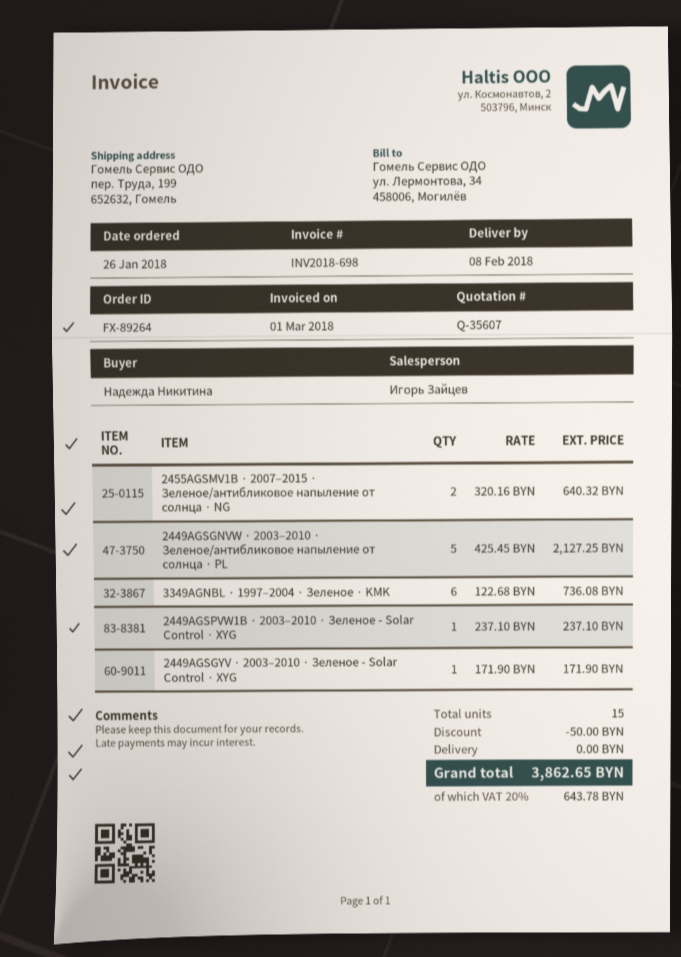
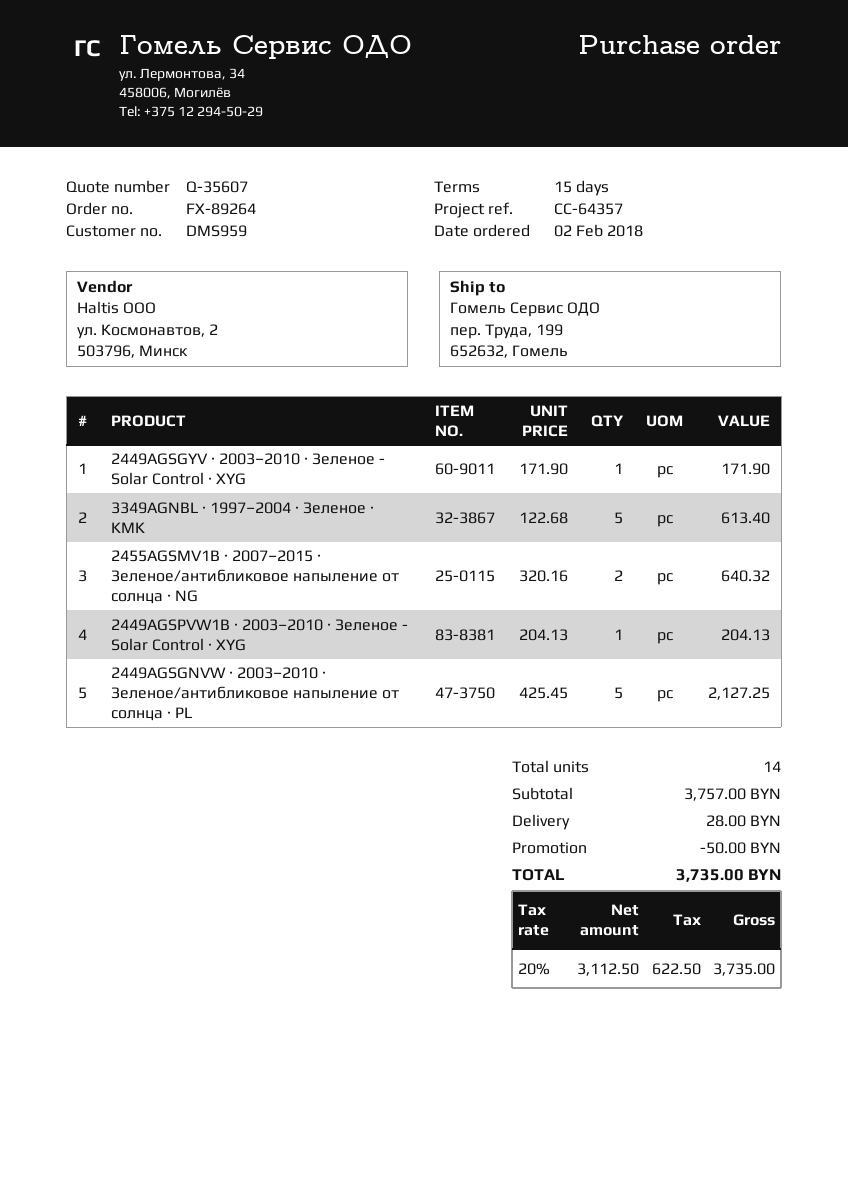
order date: 2018-01-26 -> 2018-02-02
3349AGNBL · 1997–2004 · Зеленое · KMK: 6 x 122.68 = 736.08 -> 5 x 122.68 = 613.40
2449AGSPVW1B · 2003–2010 · Зеленое - Solar Control · XYG: 1 x 237.10 = 237.10 -> 1 x 204.13 = 204.13
total quantity: 15 -> 14
shipping: 0.00 -> 28.00
tax: 20% = 643.78 -> 20% = 622.50
total: 3862.65 -> 3735.00

